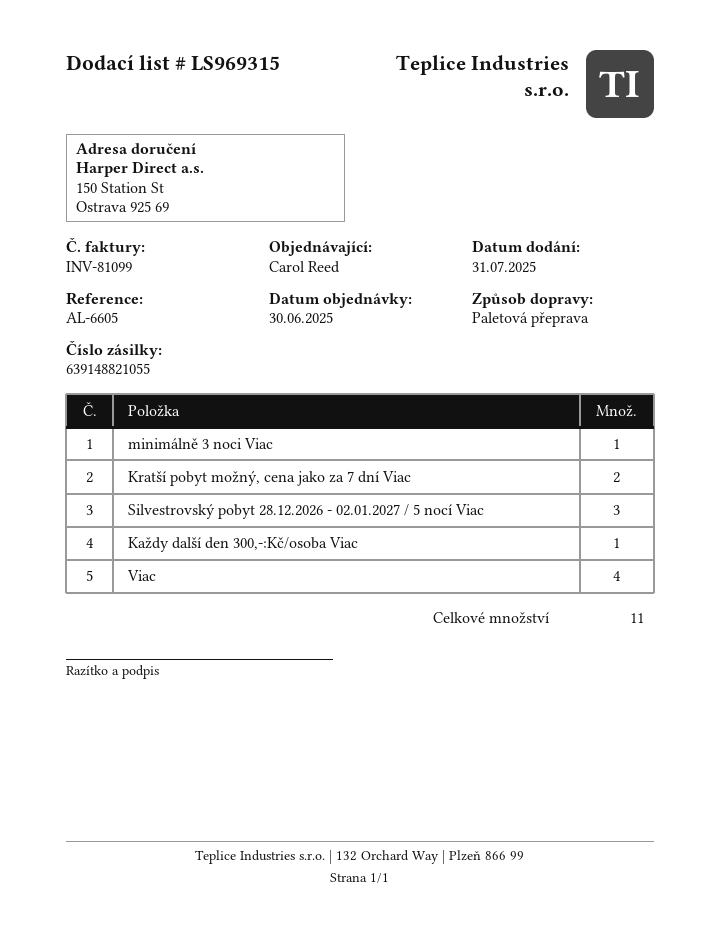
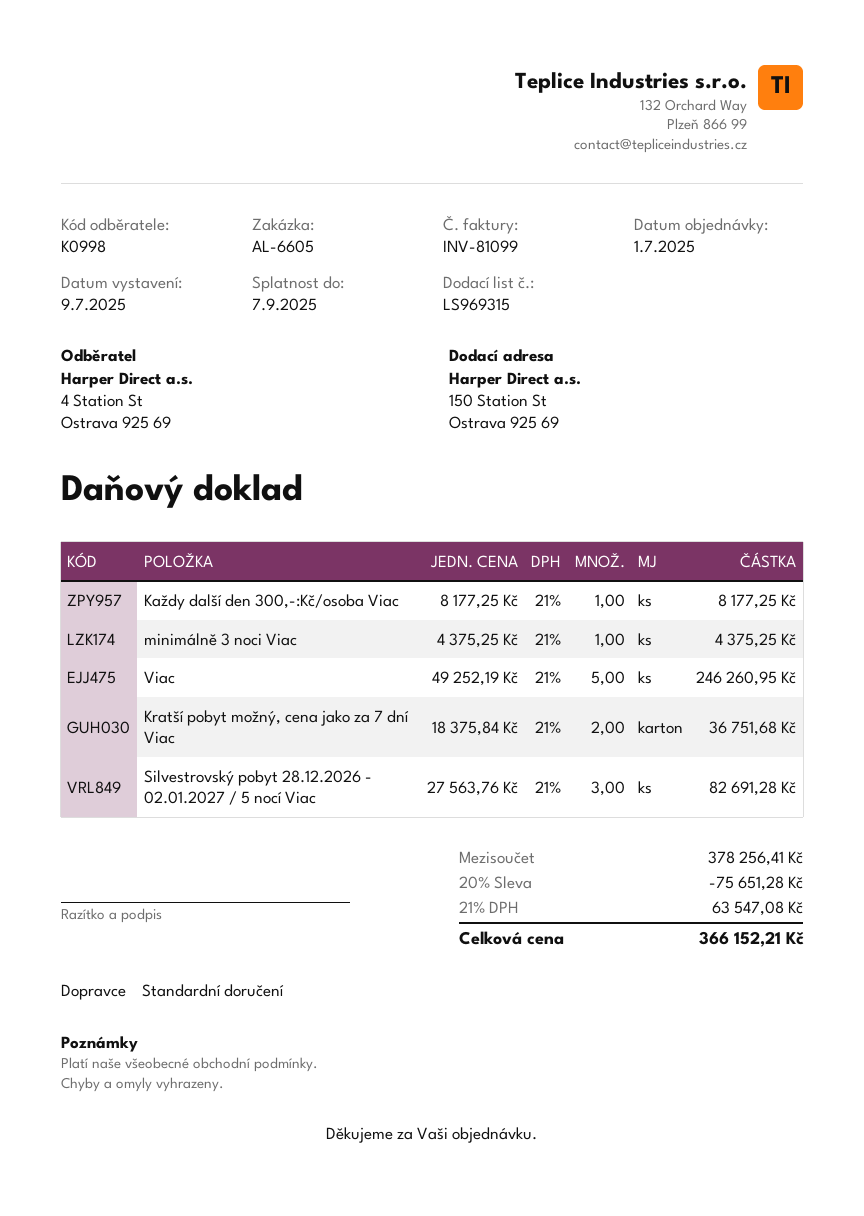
order date: 2025-06-30 -> 2025-07-01
shipping method: pallet freight -> standard
Viac: 4 -> 5

